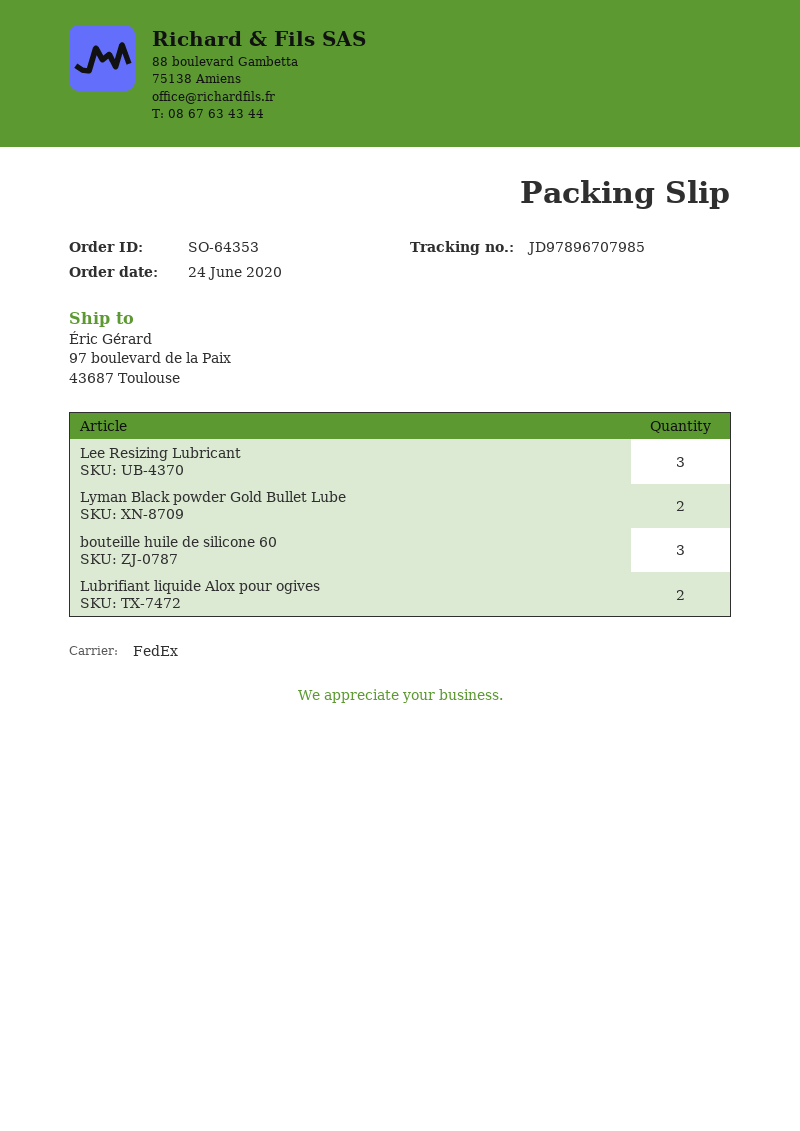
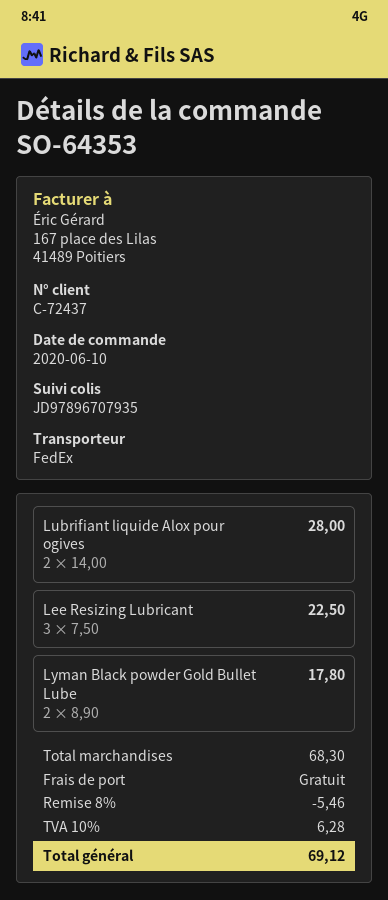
order date: 2020-06-24 -> 2020-06-10
tracking number: JD97896707985 -> JD97896707935
bouteille huile de silicone 60: 3 -> none

